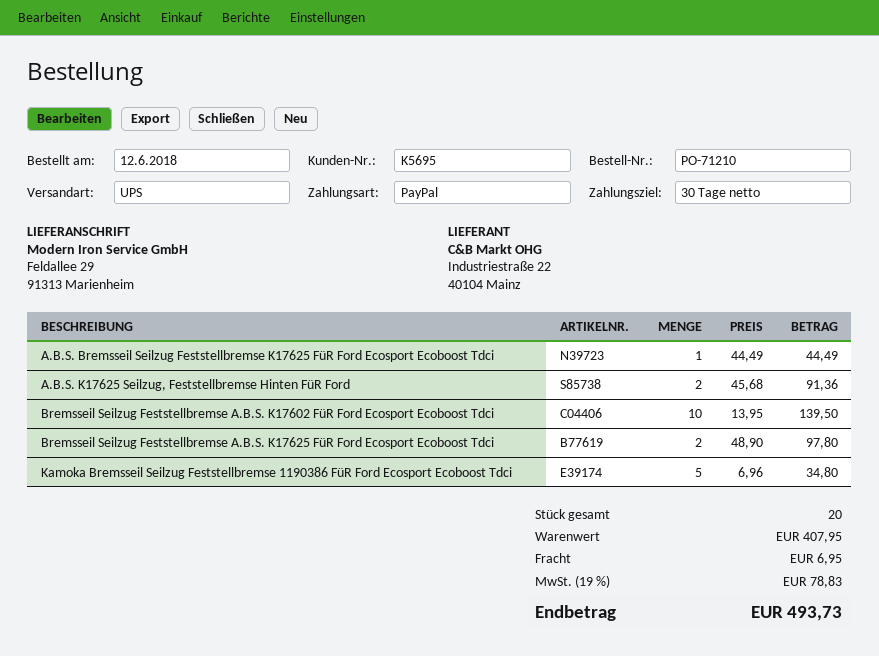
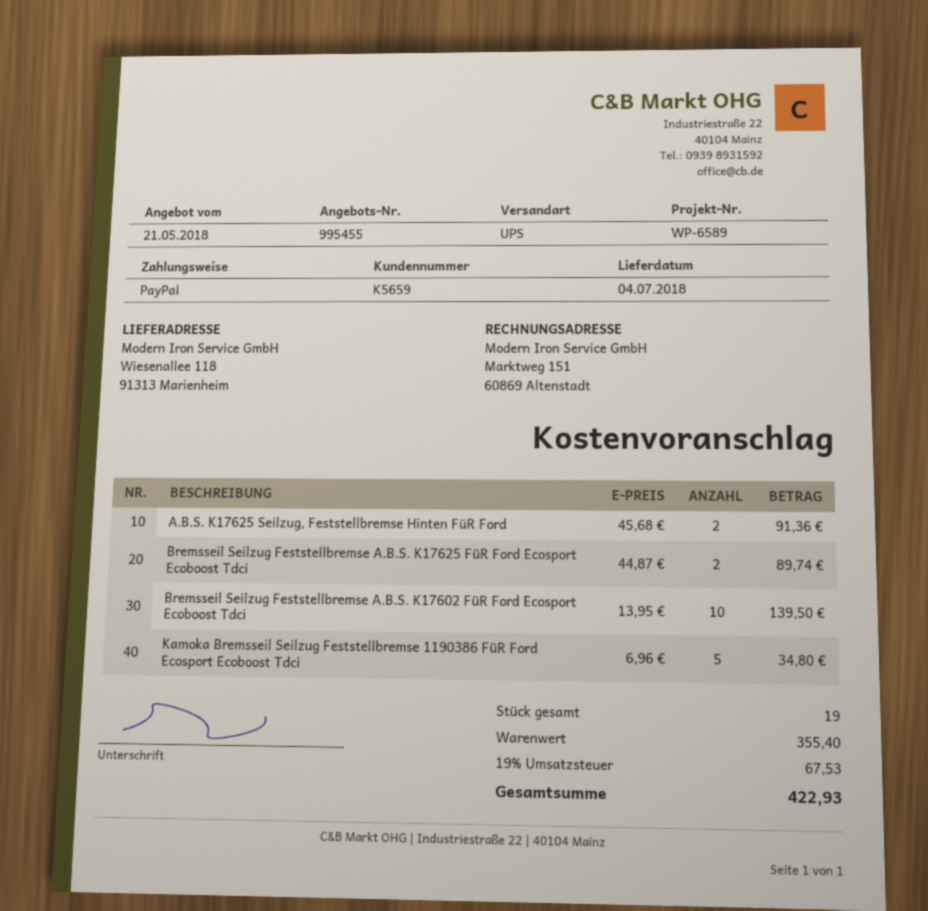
customer number: K5695 -> K5659
ship to: Feldallee 29, 91313 Marienheim -> Wiesenallee 118, 91313 Marienheim
A.B.S. Bremsseil Seilzug Feststellbremse K17625 FüR Ford Ecosport Ecoboost Tdci: 1 x 44.49 = 44.49 -> none
Bremsseil Seilzug Feststellbremse A.B.S. K17625 FüR Ford Ecosport Ecoboost Tdci: 2 x 48.90 = 97.80 -> 2 x 44.87 = 89.74
total quantity: 20 -> 19
subtotal: 407.95 -> 355.40
shipping: 6.95 -> none
tax: 19% = 78.83 -> 19% = 67.53
total: 493.73 -> 422.93

